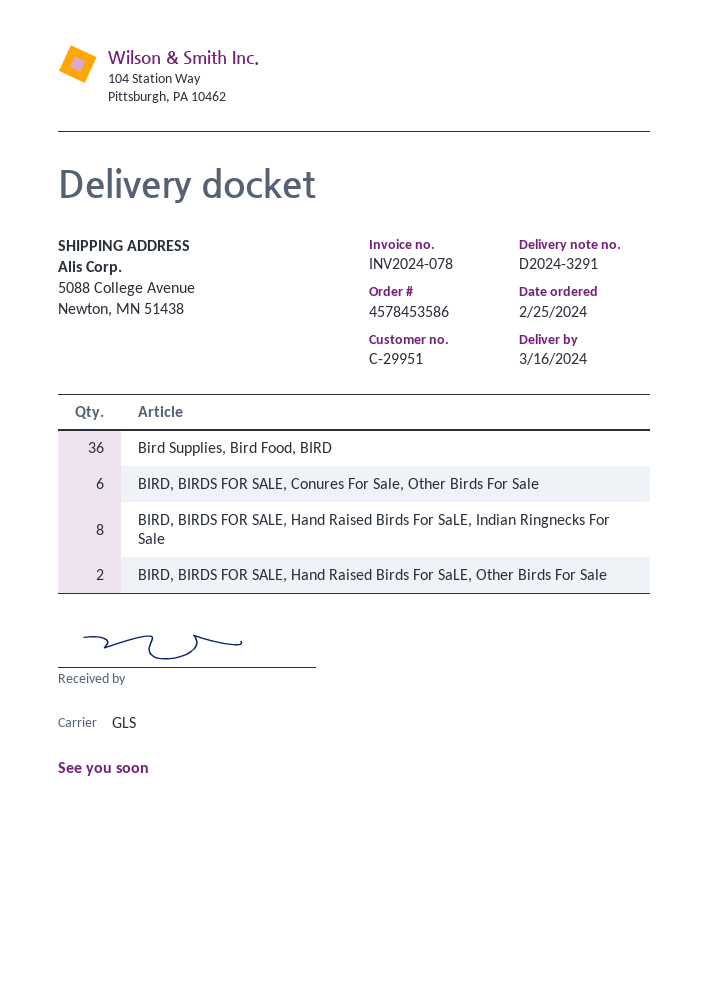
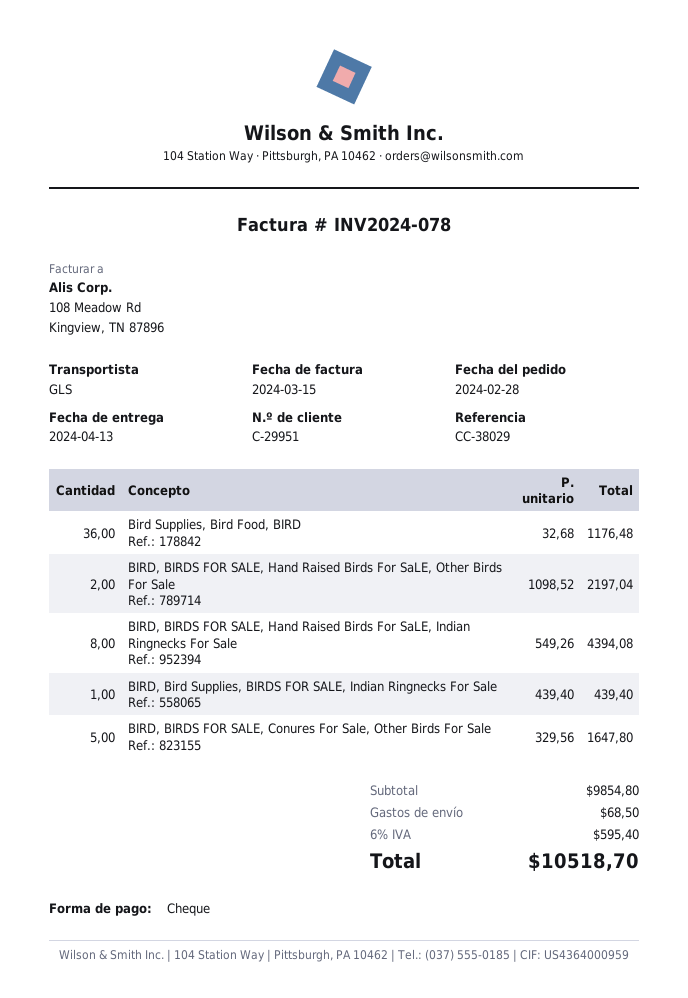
order date: 2024-02-25 -> 2024-02-28
delivery date: 2024-03-16 -> 2024-04-13
BIRD, BIRDS FOR SALE, Conures For Sale, Other Birds For Sale: 6 -> 5
BIRD, Bird Supplies, BIRDS FOR SALE, Indian Ringnecks For Sale: none -> 1

